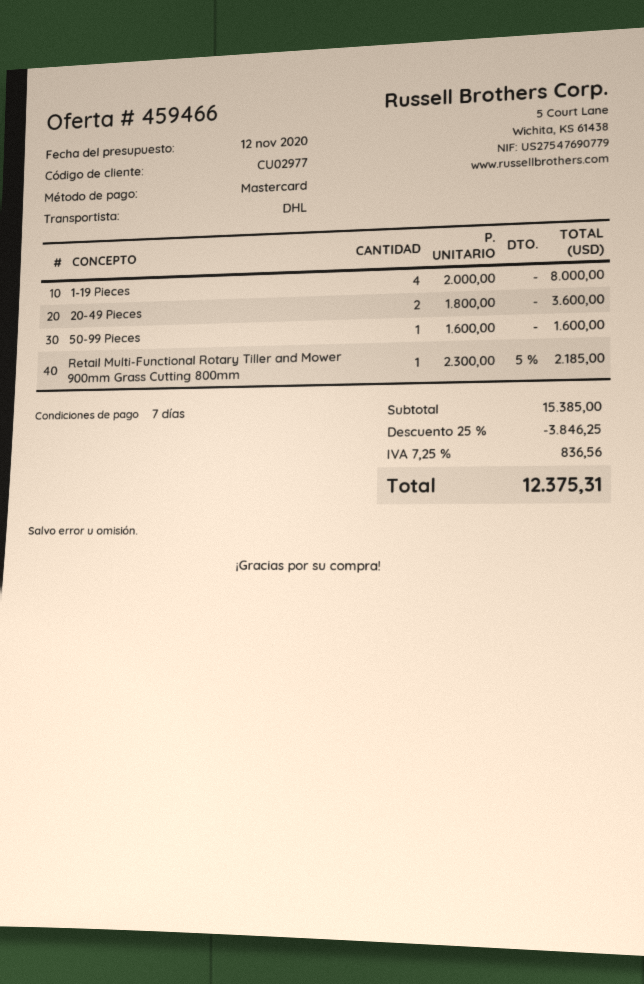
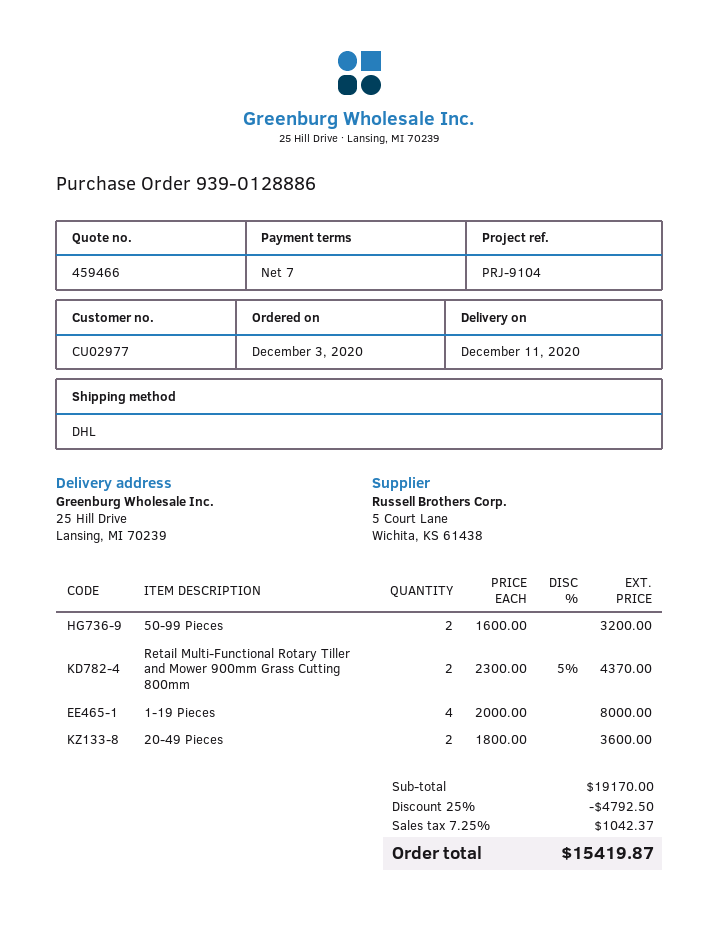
50-99 Pieces: 1 x 1600.00 = 1600.00 -> 2 x 1600.00 = 3200.00
Retail Multi-Functional Rotary Tiller and Mower 900mm Grass Cutting 800mm: 1 x 2300.00 - 5% = 2185.00 -> 2 x 2300.00 - 5% = 4370.00
subtotal: 15385.00 -> 19170.00
discount: 25% = 3846.25 -> 25% = 4792.50
tax: 7.25% = 836.56 -> 7.25% = 1042.37
total: 12375.31 -> 15419.87

